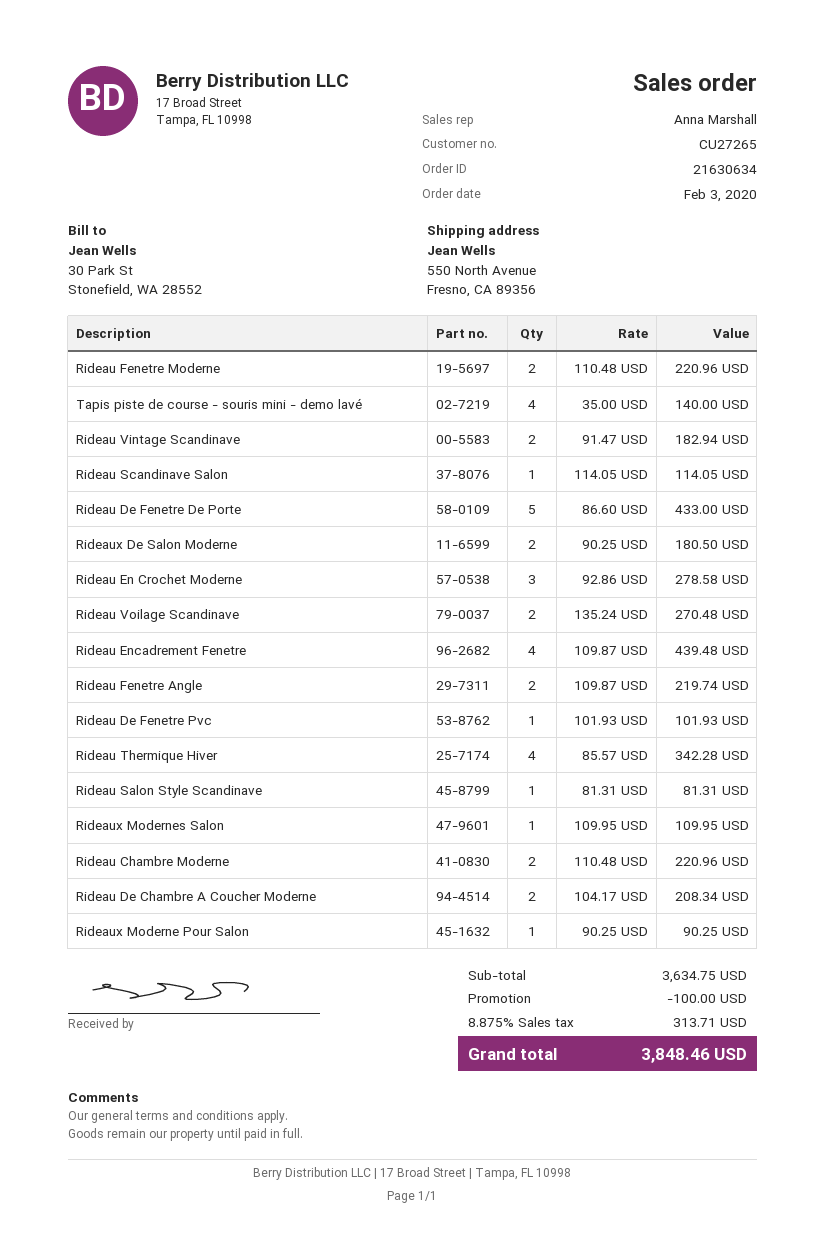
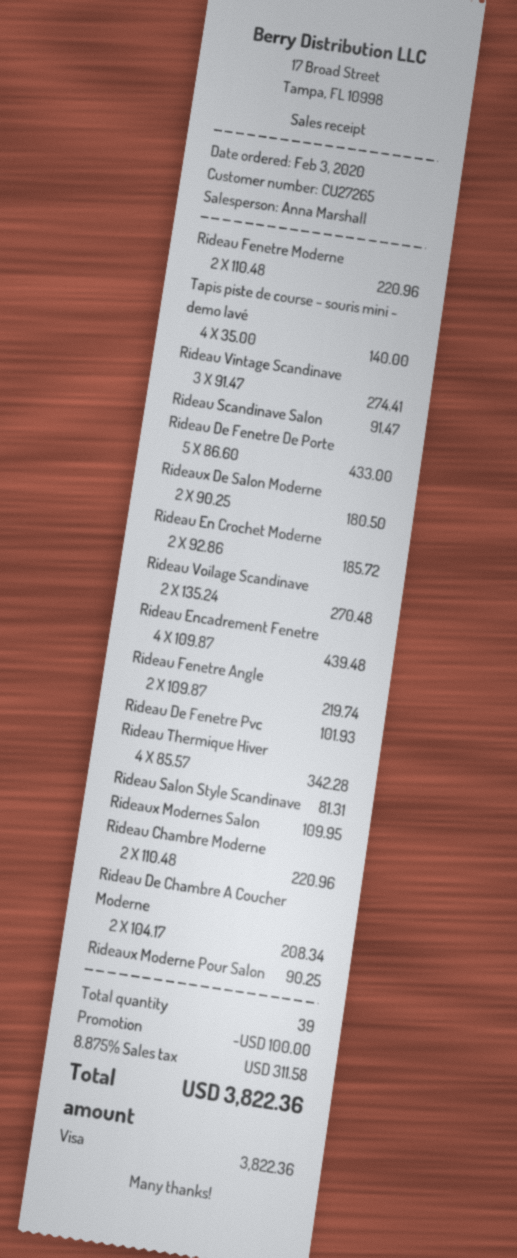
Rideau Vintage Scandinave: 2 x 91.47 = 182.94 -> 3 x 91.47 = 274.41
Rideau Scandinave Salon: 1 x 114.05 = 114.05 -> 1 x 91.47 = 91.47
Rideau En Crochet Moderne: 3 x 92.86 = 278.58 -> 2 x 92.86 = 185.72
tax: 8.875% = 313.71 -> 8.875% = 311.58
total: 3848.46 -> 3822.36

